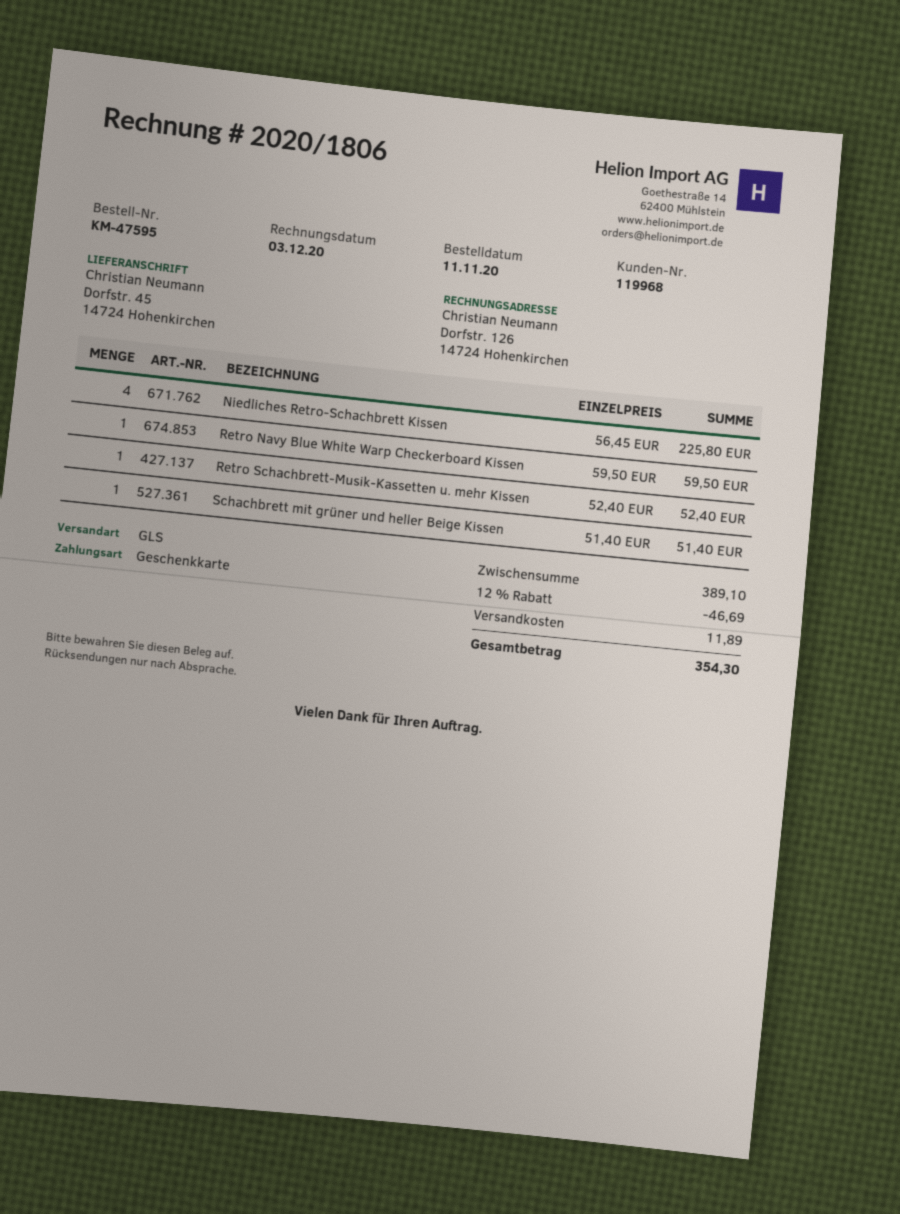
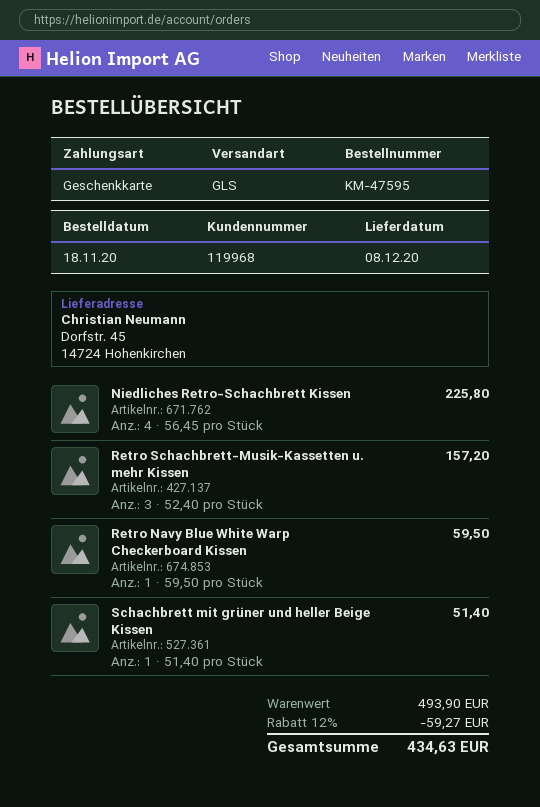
order date: 2020-11-11 -> 2020-11-18
Retro Schachbrett-Musik-Kassetten u. mehr Kissen: 1 x 52.40 = 52.40 -> 3 x 52.40 = 157.20
subtotal: 389.10 -> 493.90
discount: 12% = 46.69 -> 12% = 59.27
shipping: 11.89 -> none
total: 354.30 -> 434.63

